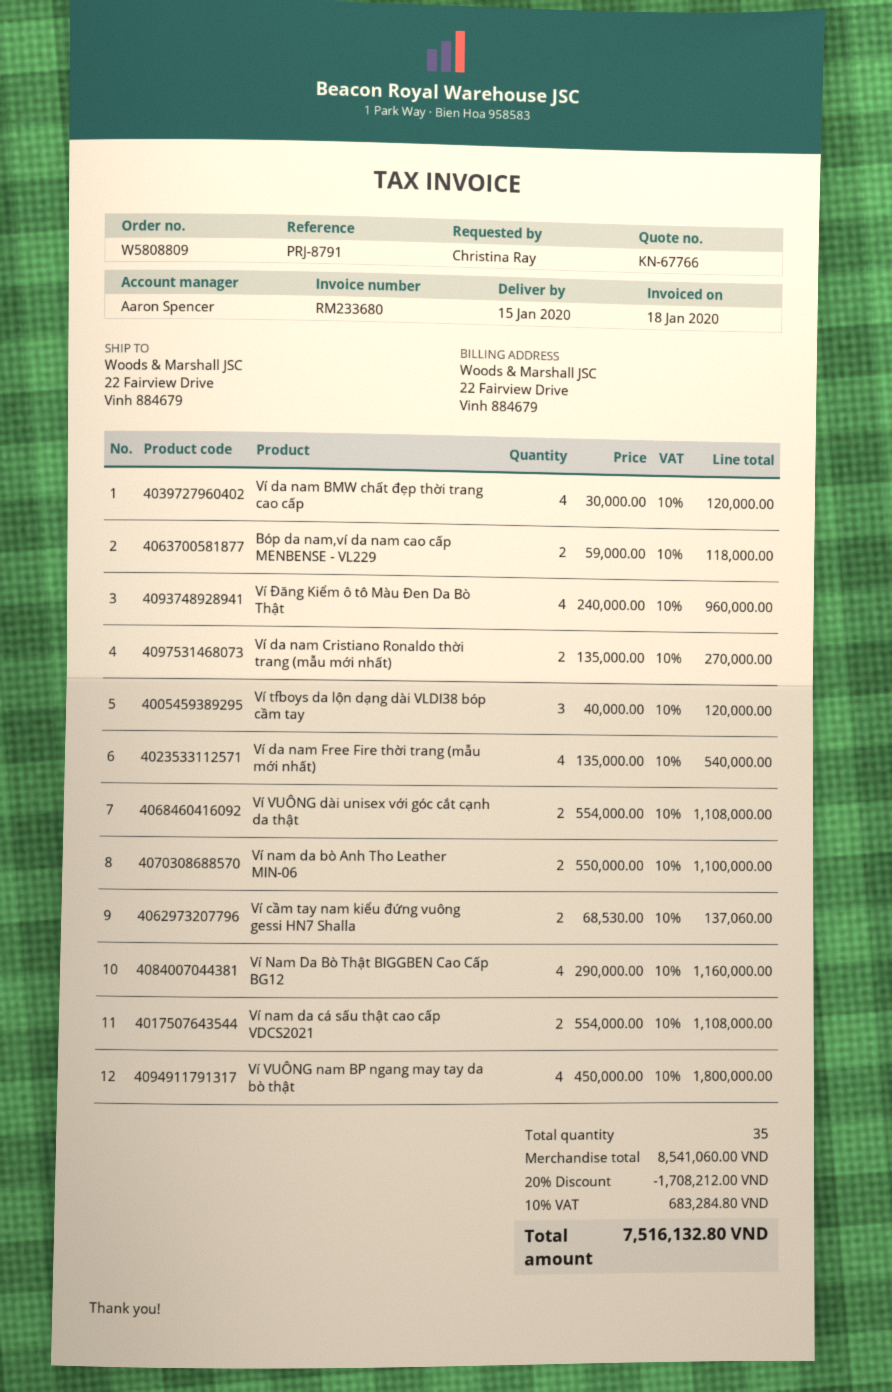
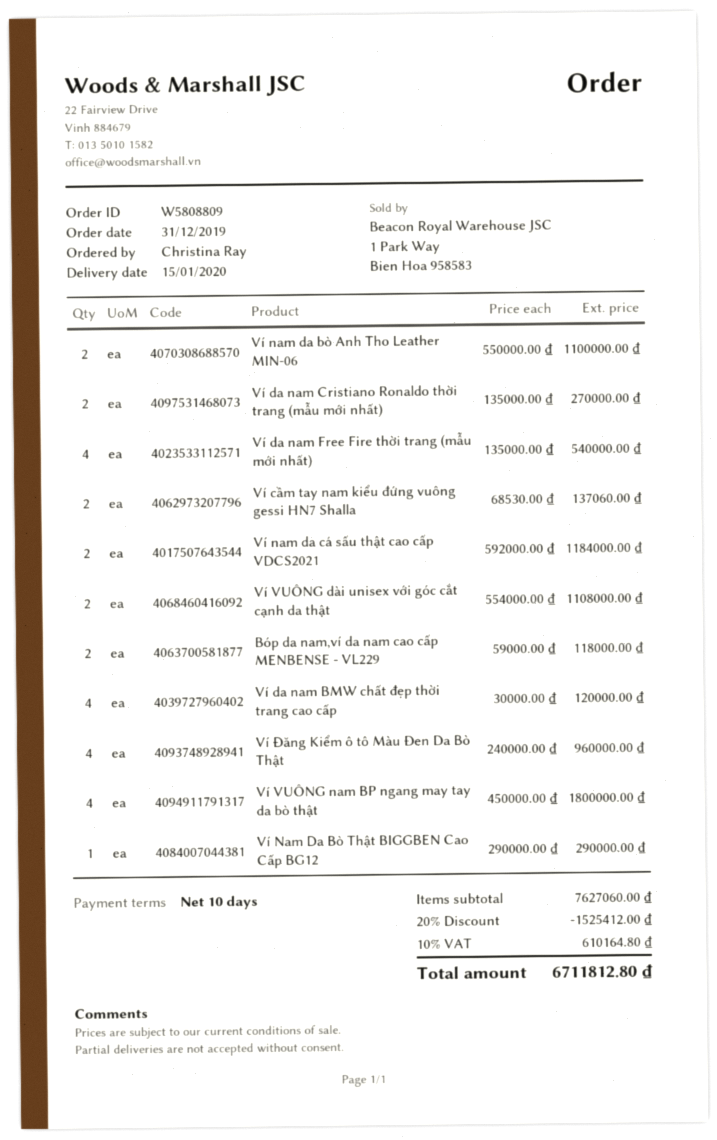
Ví tfboys da lộn dạng dài VLDI38 bóp cầm tay: 3 x 40000.00 = 120000.00 -> none
Ví Nam Da Bò Thật BIGGBEN Cao Cấp BG12: 4 x 290000.00 = 1160000.00 -> 1 x 290000.00 = 290000.00
Ví nam da cá sấu thật cao cấp VDCS2021: 2 x 554000.00 = 1108000.00 -> 2 x 592000.00 = 1184000.00
subtotal: 8541060.00 -> 7627060.00
discount: 20% = 1708212.00 -> 20% = 1525412.00
tax: 10% = 683284.80 -> 10% = 610164.80
total: 7516132.80 -> 6711812.80

